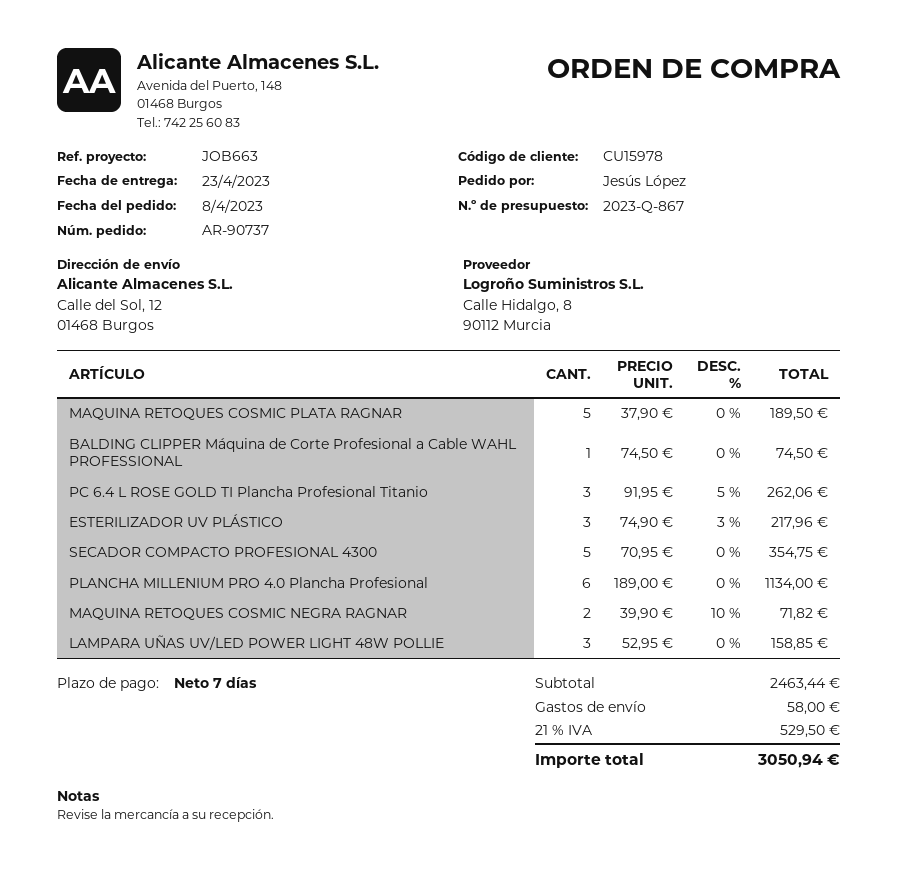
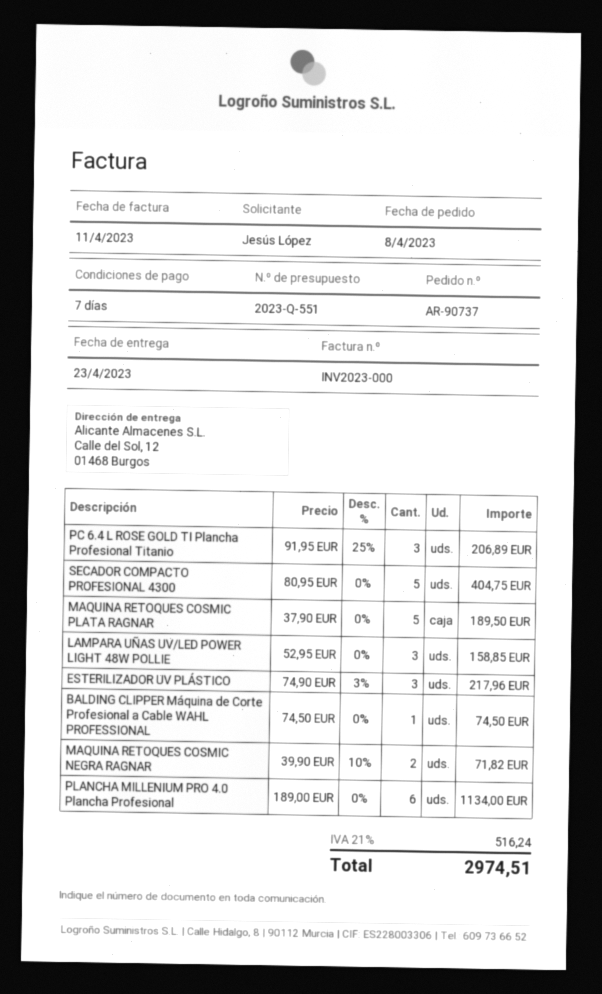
quote number: 2023-Q-867 -> 2023-Q-551
PC 6.4 L ROSE GOLD TI Plancha Profesional Titanio: 3 x 91.95 - 5% = 262.06 -> 3 x 91.95 - 25% = 206.89
SECADOR COMPACTO PROFESIONAL 4300: 5 x 70.95 = 354.75 -> 5 x 80.95 = 404.75
shipping: 58.00 -> none
tax: 21% = 529.50 -> 21% = 516.24
total: 3050.94 -> 2974.51

